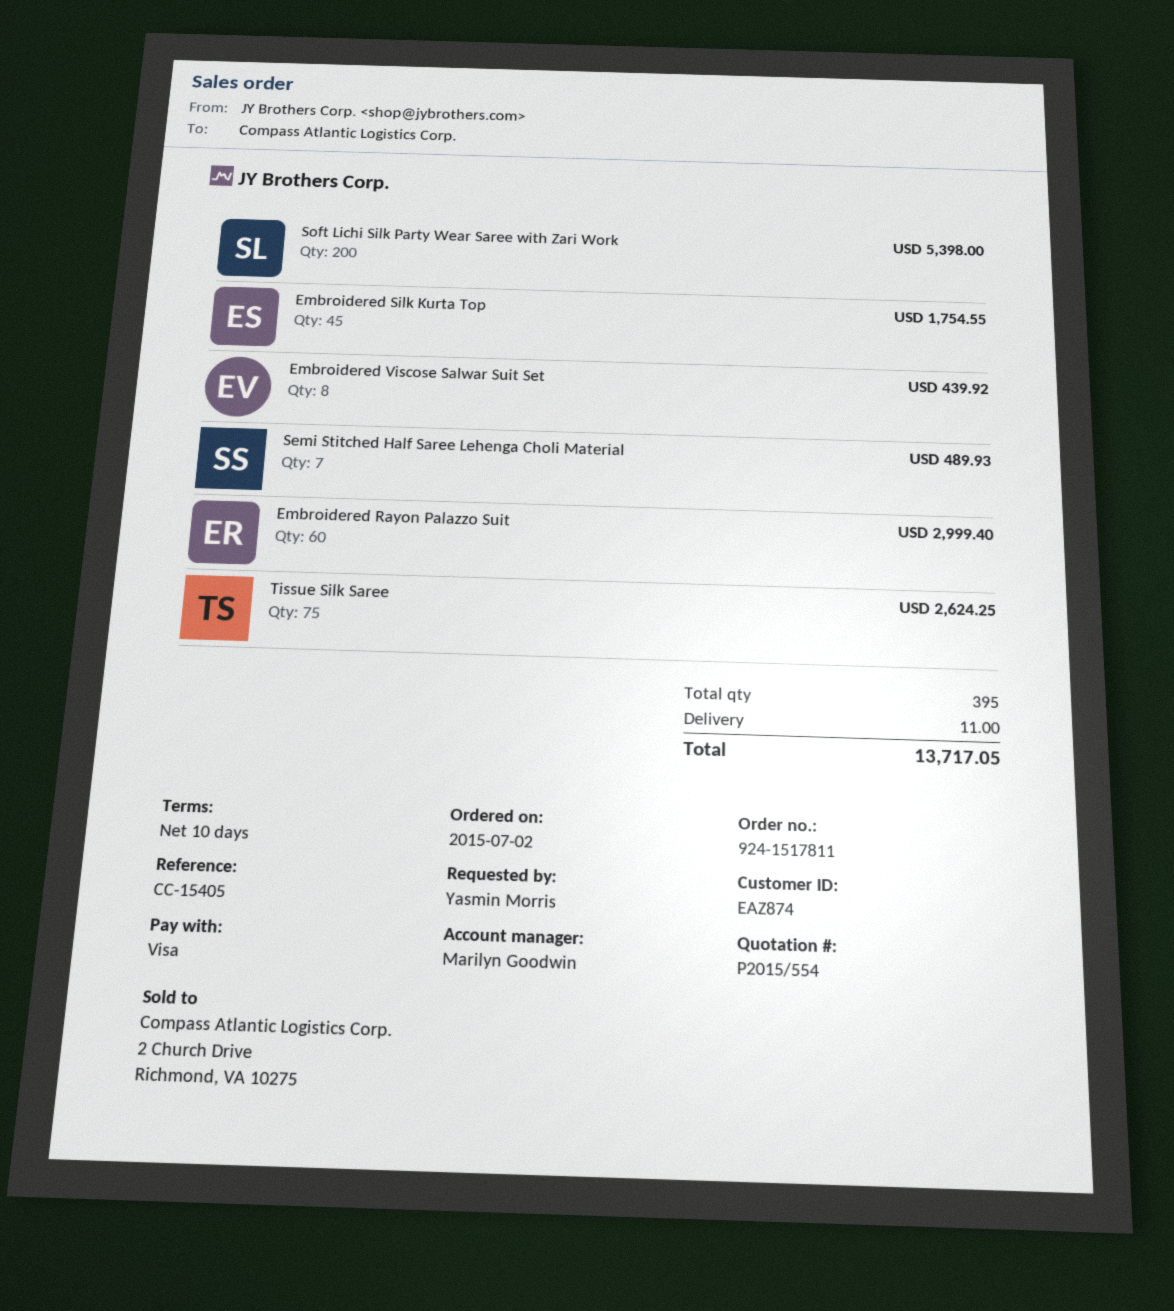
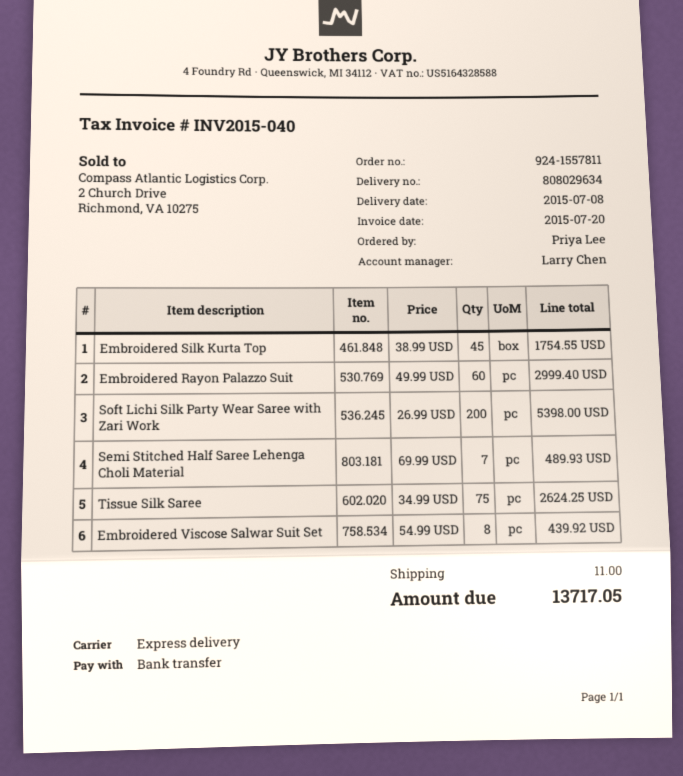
order number: 924-1517811 -> 924-1557811
ordered by: Yasmin Morris -> Priya Lee
sales rep: Marilyn Goodwin -> Larry Chen
payment method: Visa -> bank transfer

